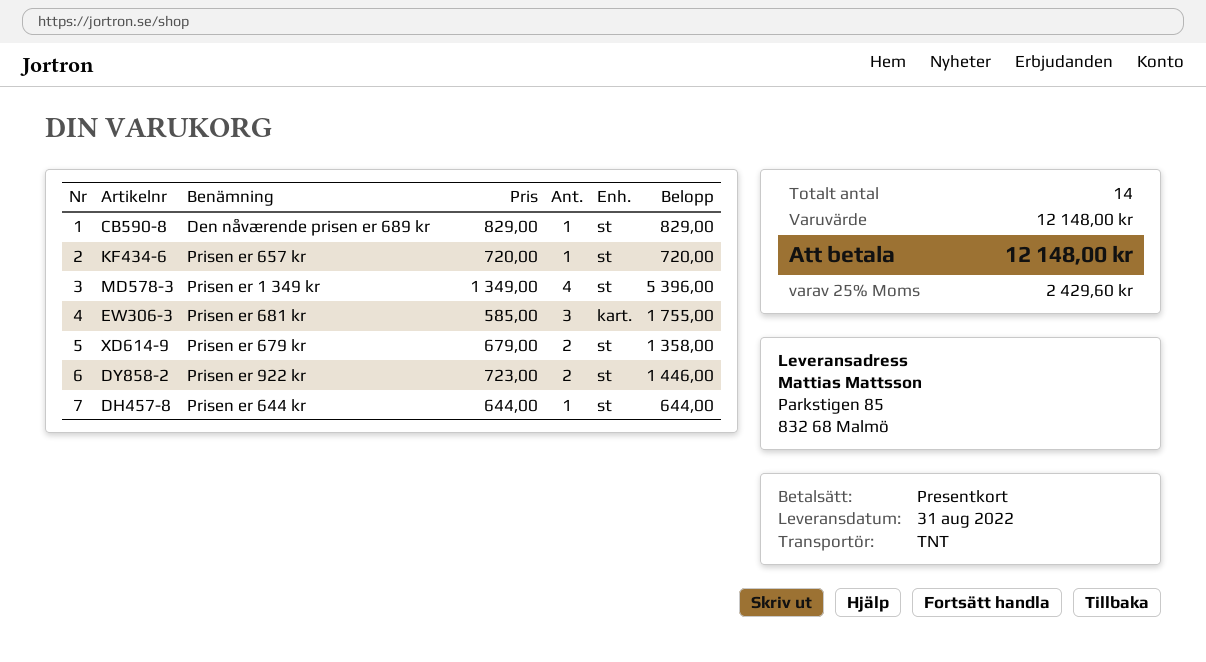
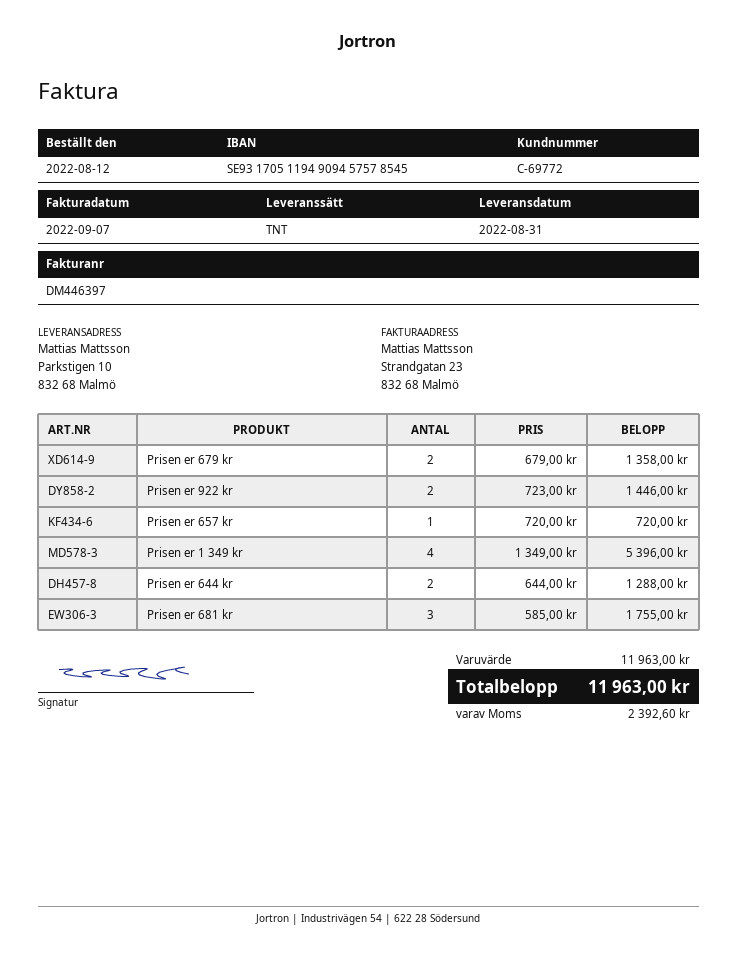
ship to: Parkstigen 85, 832 68 Malmö -> Parkstigen 10, 832 68 Malmö
Den nåværende prisen er 689 kr: 1 x 829.00 = 829.00 -> none
Prisen er 644 kr: 1 x 644.00 = 644.00 -> 2 x 644.00 = 1288.00
subtotal: 12148.00 -> 11963.00
tax: 2429.60 -> 2392.60
total: 12148.00 -> 11963.00

